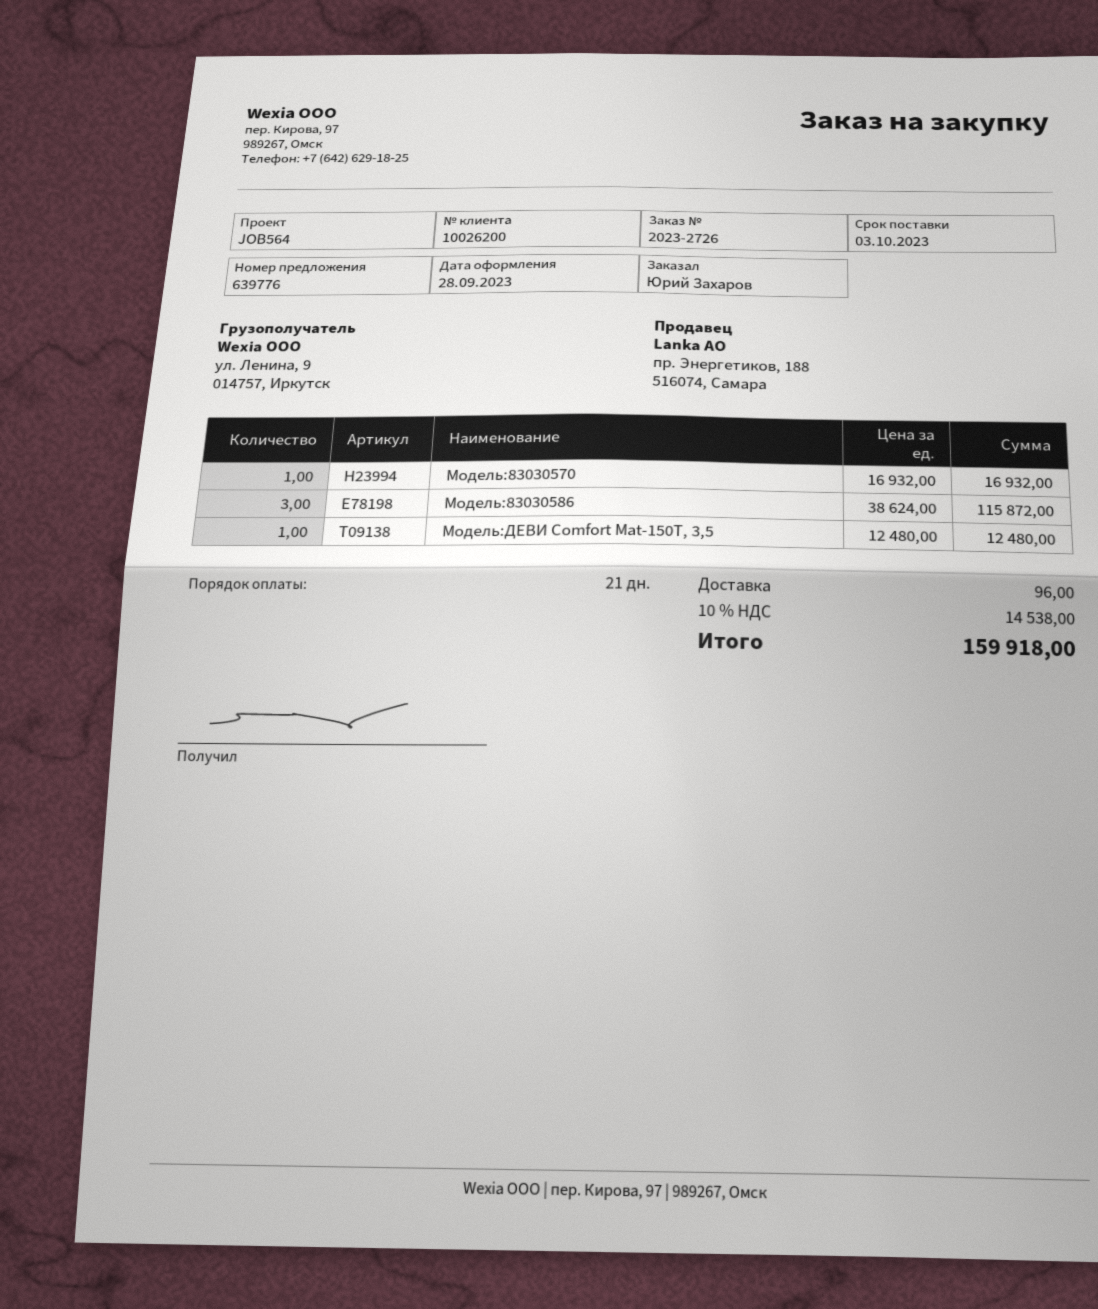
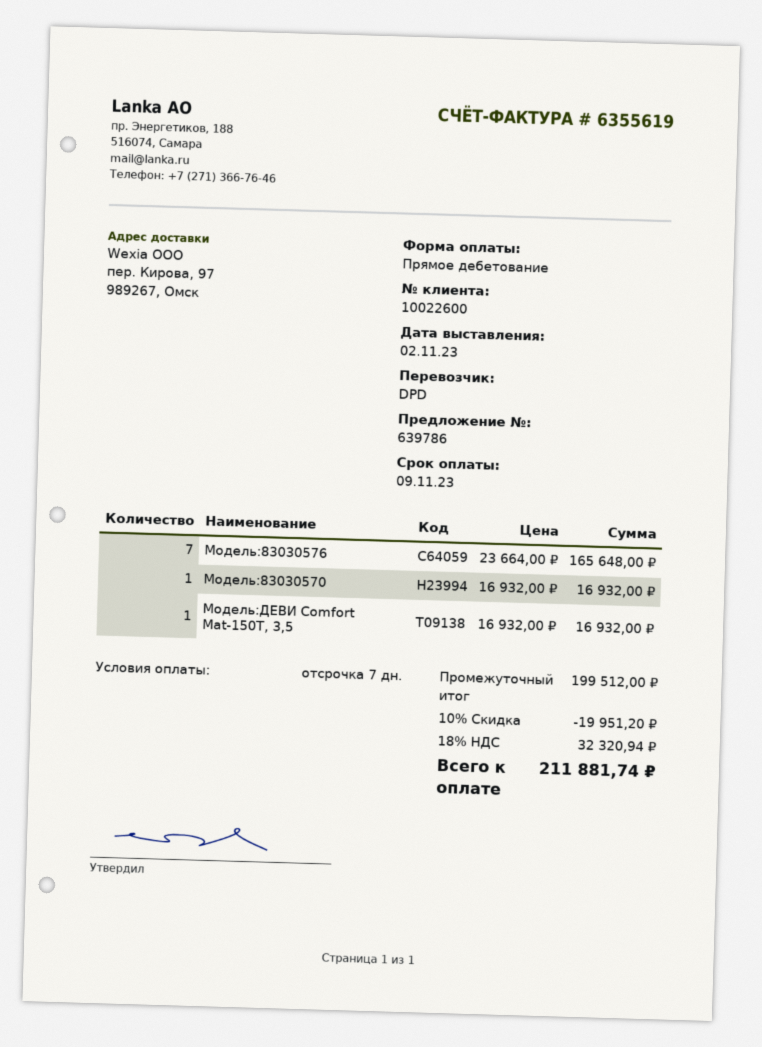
quote number: 639776 -> 639786
payment terms: 21 days -> 7 days
customer number: 10026200 -> 10022600
ship to: ул. Ленина, 9, 014757, Иркутск -> пер. Кирова, 97, 989267, Омск
Модель:83030586: 3 x 38624.00 = 115872.00 -> none
Модель:ДЕВИ Comfort Mat-150T, 3,5: 1 x 12480.00 = 12480.00 -> 1 x 16932.00 = 16932.00
Модель:83030576: none -> 7 x 23664.00 = 165648.00
discount: none -> 10% = 19951.20
shipping: 96.00 -> none
tax: 10% = 14538.00 -> 18% = 32320.94
total: 159918.00 -> 211881.74

